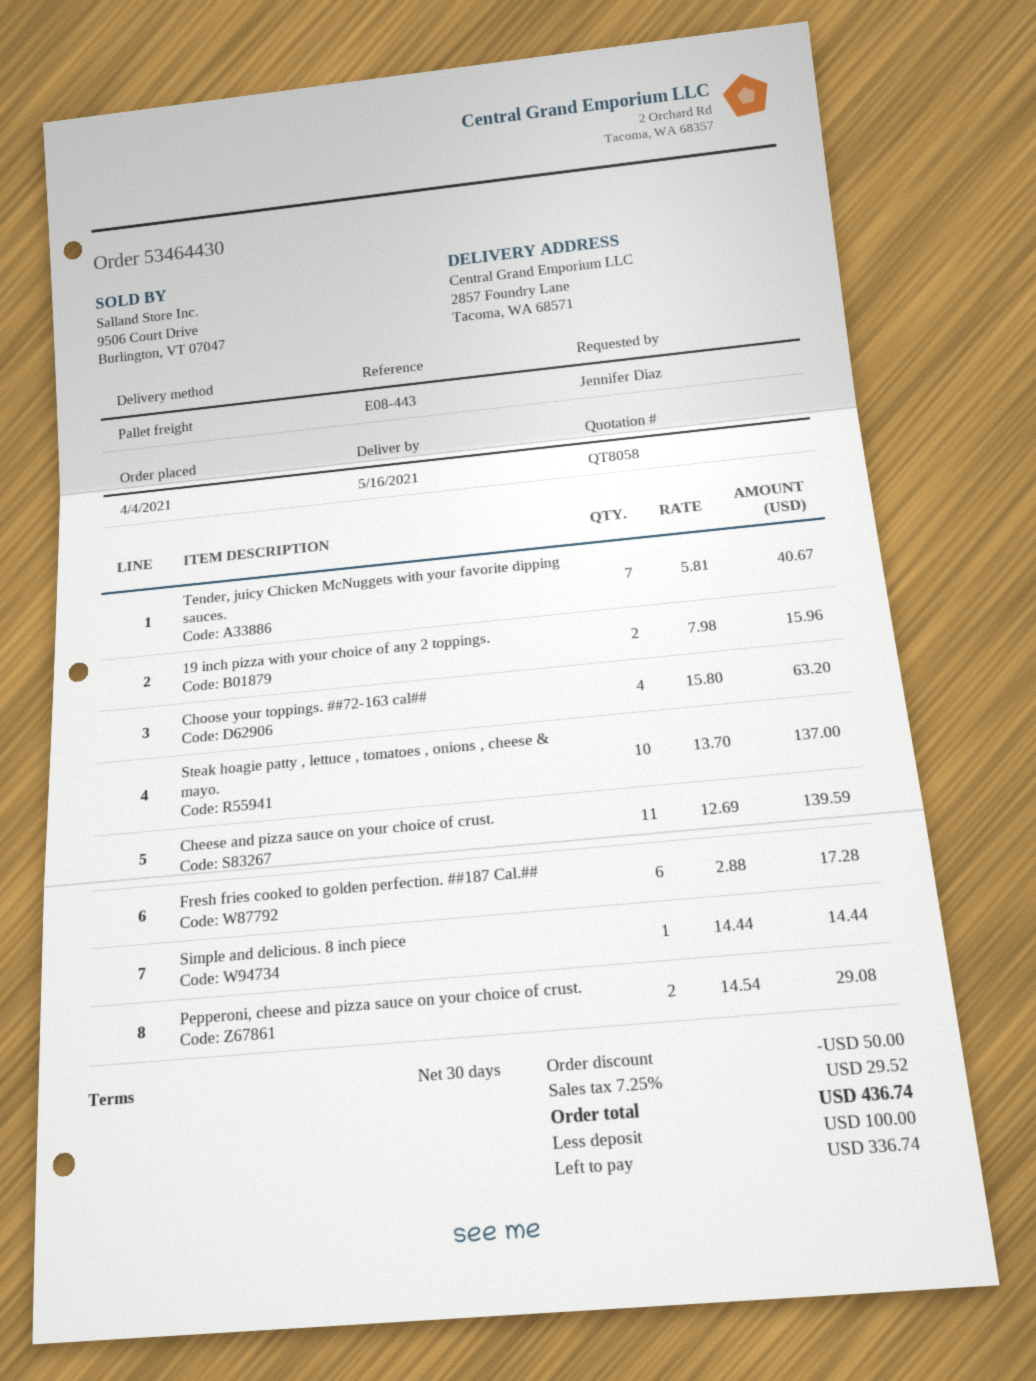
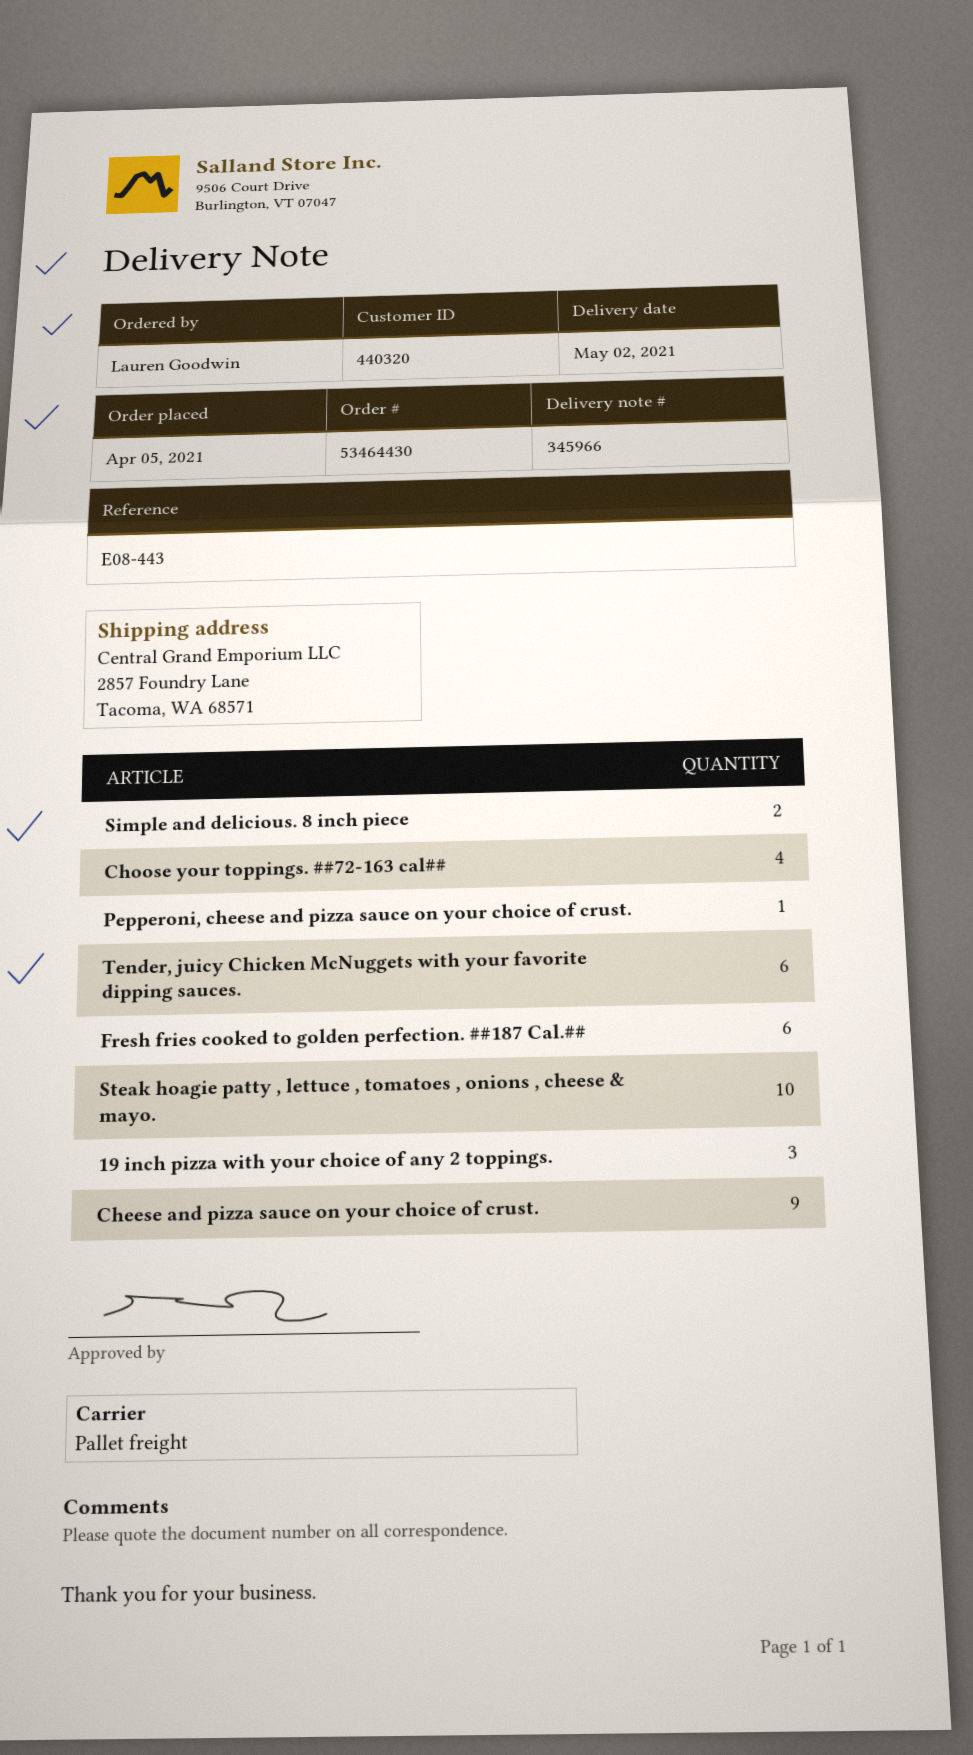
order date: 2021-04-04 -> 2021-04-05
delivery date: 2021-05-16 -> 2021-05-02
ordered by: Jennifer Diaz -> Lauren Goodwin
Tender, juicy Chicken McNuggets with your favorite dipping sauces.: 7 -> 6
19 inch pizza with your choice of any 2 toppings.: 2 -> 3
Cheese and pizza sauce on your choice of crust.: 11 -> 9
Simple and delicious. 8 inch piece: 1 -> 2
Pepperoni, cheese and pizza sauce on your choice of crust.: 2 -> 1

